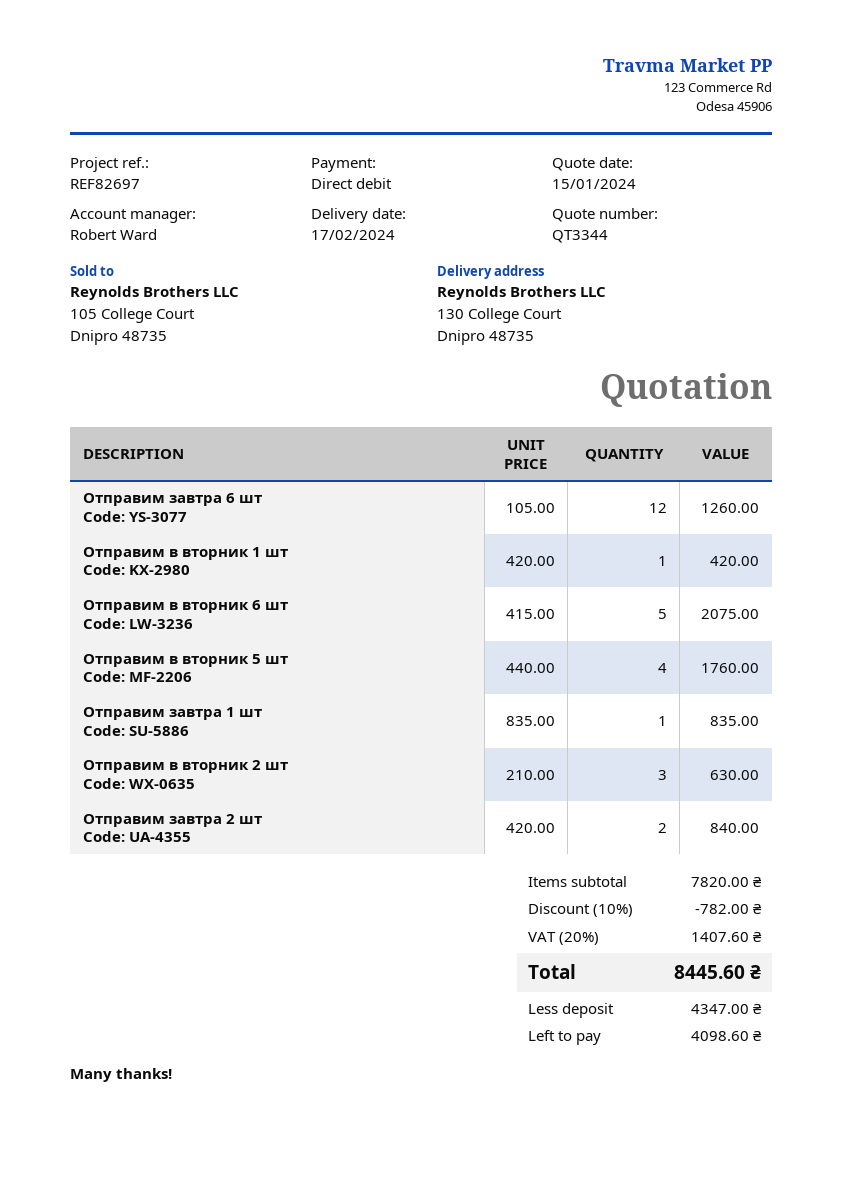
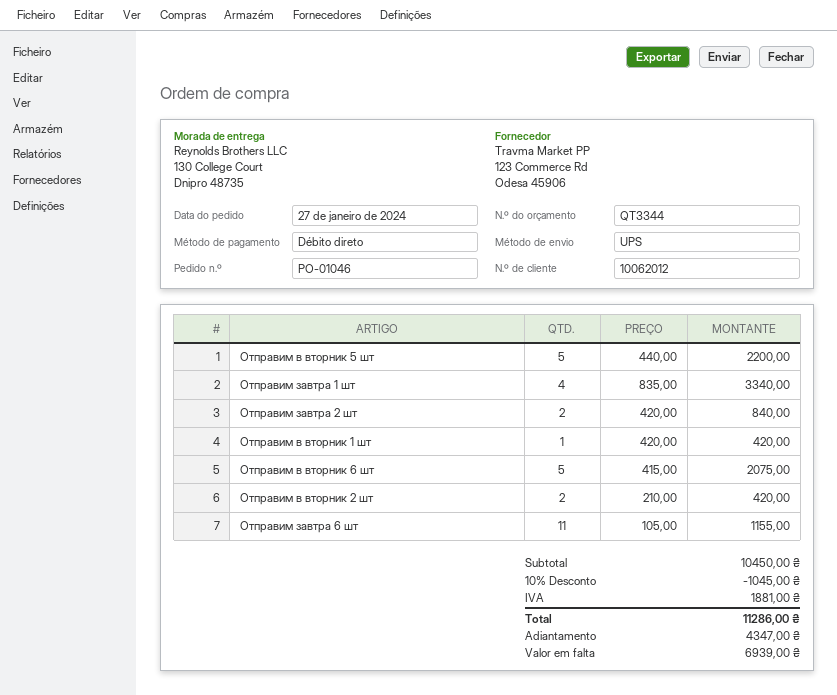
Отправим завтра 6 шт: 12 x 105.00 = 1260.00 -> 11 x 105.00 = 1155.00
Отправим в вторник 5 шт: 4 x 440.00 = 1760.00 -> 5 x 440.00 = 2200.00
Отправим завтра 1 шт: 1 x 835.00 = 835.00 -> 4 x 835.00 = 3340.00
Отправим в вторник 2 шт: 3 x 210.00 = 630.00 -> 2 x 210.00 = 420.00
subtotal: 7820.00 -> 10450.00
discount: 10% = 782.00 -> 10% = 1045.00
tax: 1407.60 -> 1881.00
total: 8445.60 -> 11286.00
balance: 4098.60 -> 6939.00

